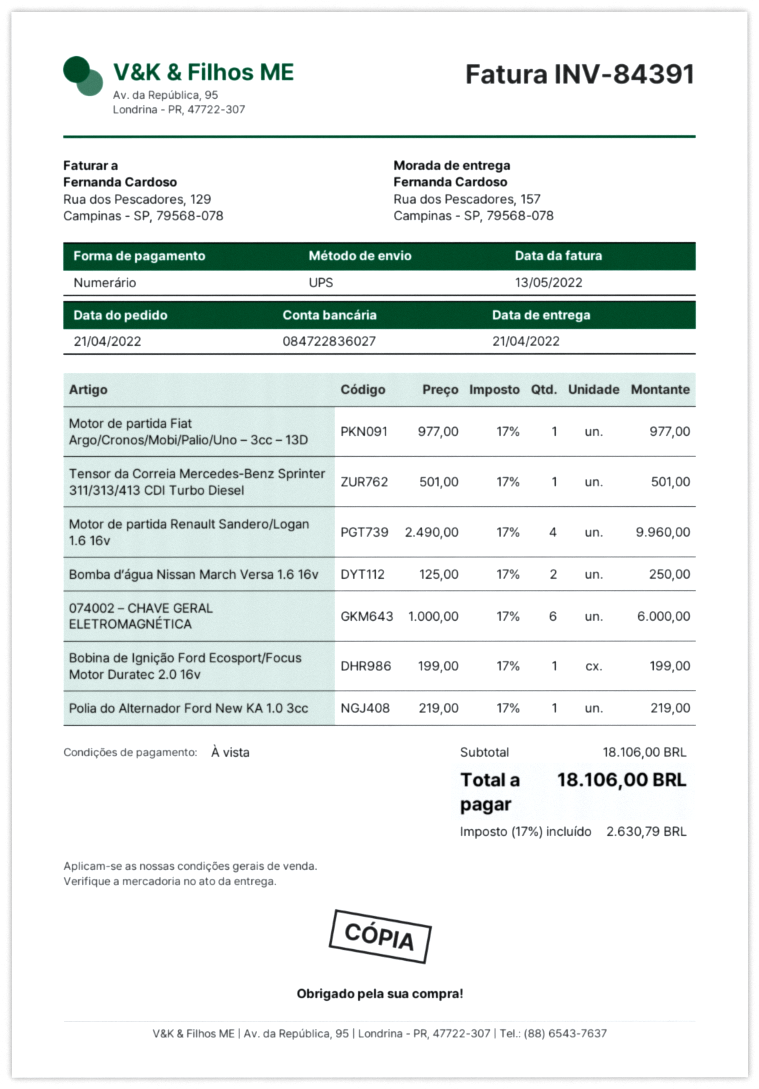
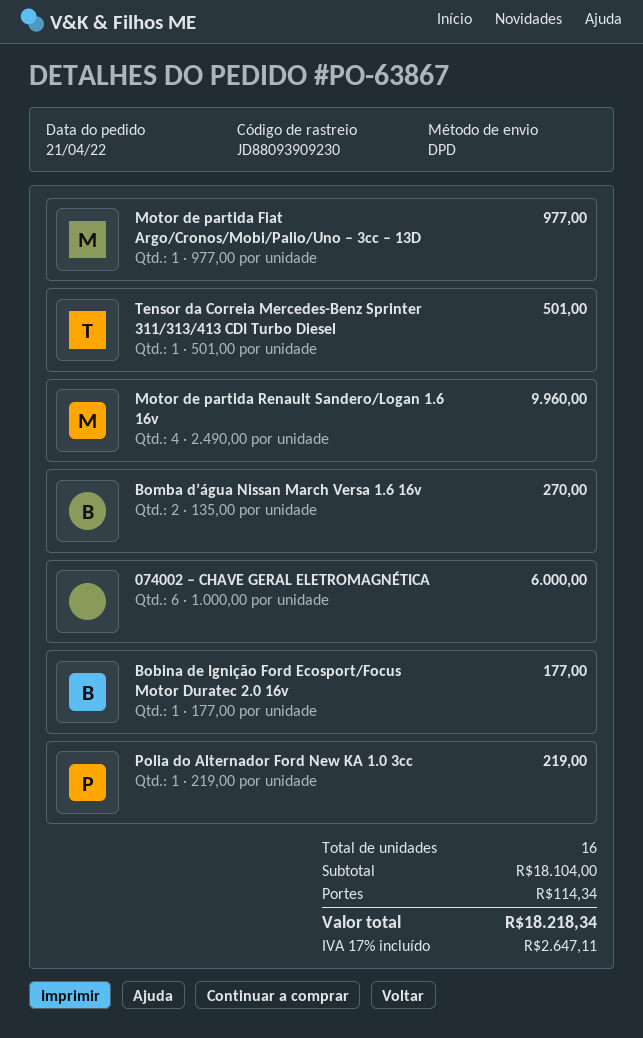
shipping method: UPS -> DPD
Bomba d’água Nissan March Versa 1.6 16v: 2 x 125.00 = 250.00 -> 2 x 135.00 = 270.00
Bobina de Ignição Ford Ecosport/Focus Motor Duratec 2.0 16v: 1 x 199.00 = 199.00 -> 1 x 177.00 = 177.00
subtotal: 18106.00 -> 18104.00
shipping: none -> 114.34
tax: 17% = 2630.79 -> 17% = 2647.11
total: 18106.00 -> 18218.34

